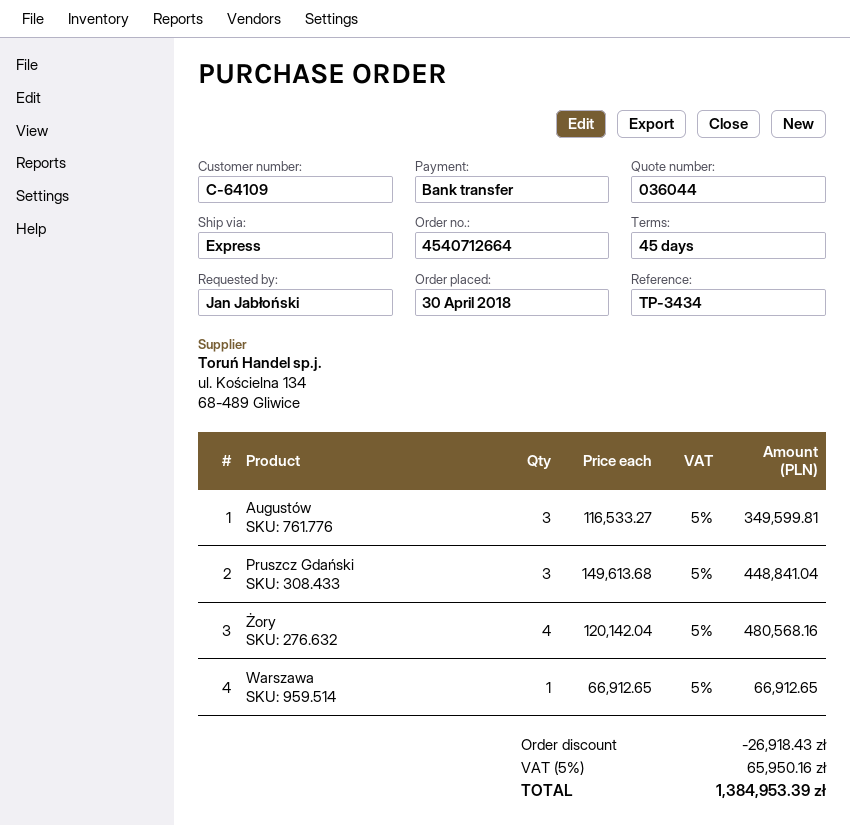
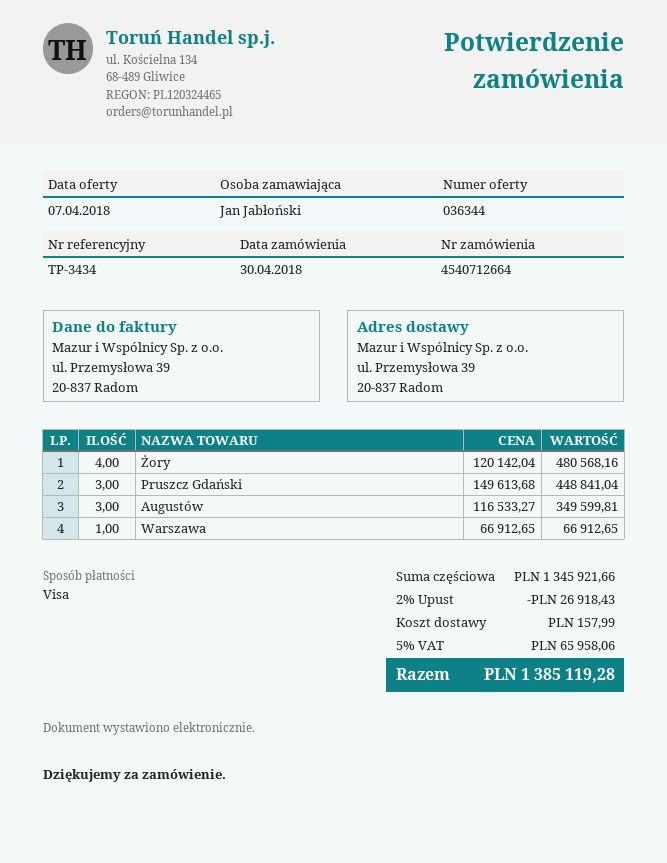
quote number: 036044 -> 036344
payment method: bank transfer -> Visa
shipping: none -> 157.99
tax: 5% = 65950.16 -> 5% = 65958.06
total: 1384953.39 -> 1385119.28

